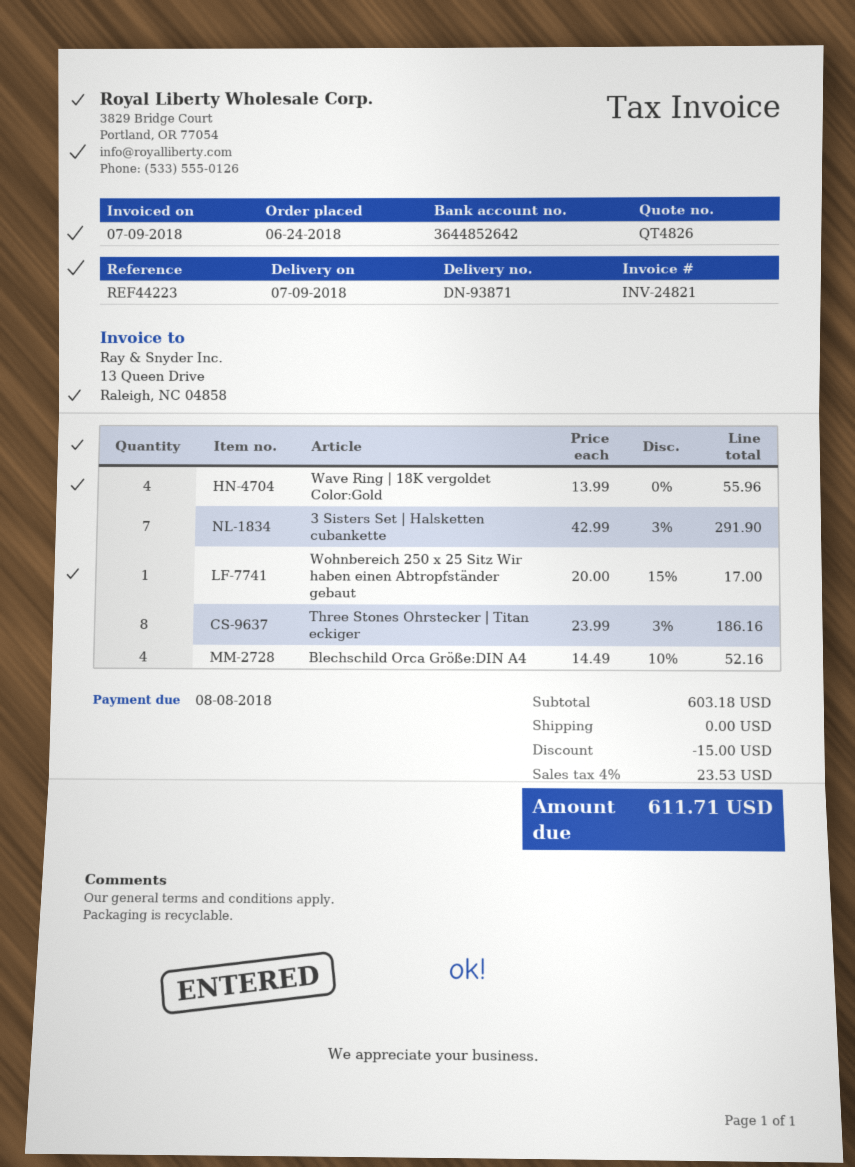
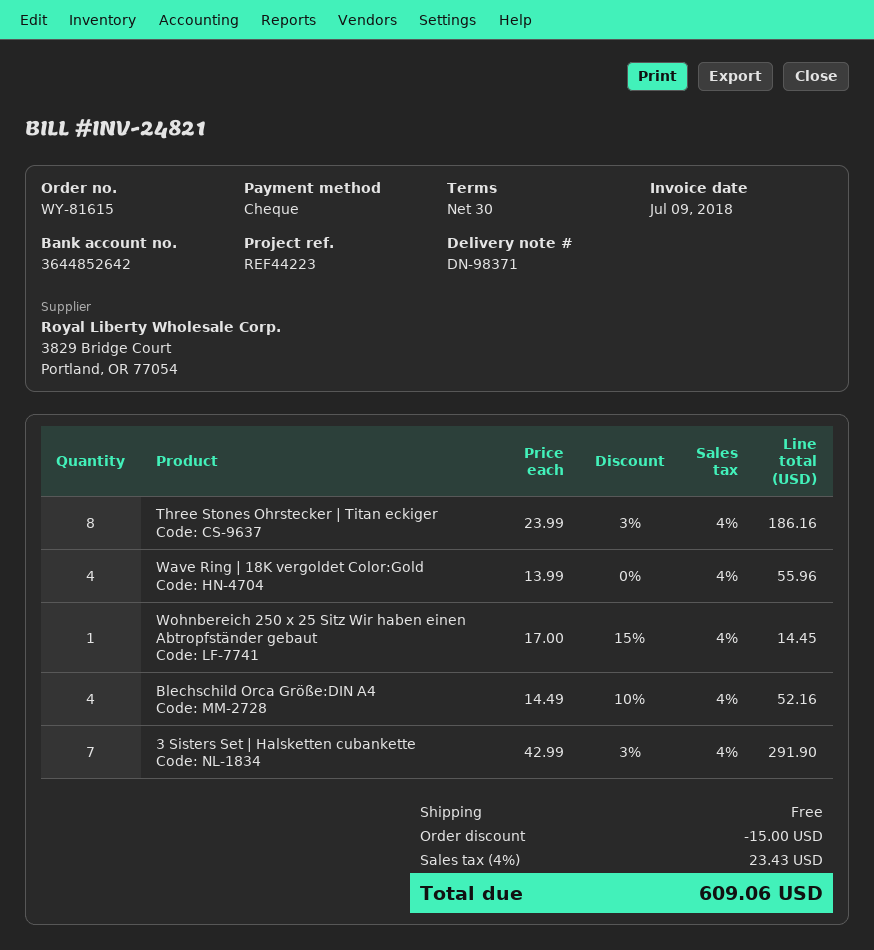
delivery note number: DN-93871 -> DN-98371
Wohnbereich 250 x 25 Sitz Wir haben einen Abtropfständer gebaut: 1 x 20.00 - 15% = 17.00 -> 1 x 17.00 - 15% = 14.45
tax: 4% = 23.53 -> 4% = 23.43
total: 611.71 -> 609.06

